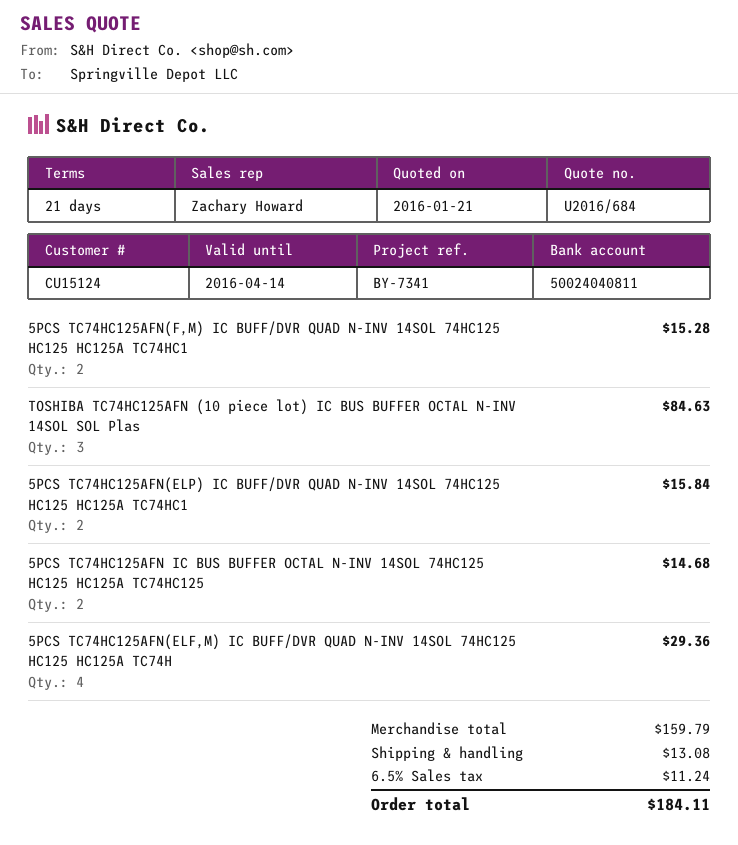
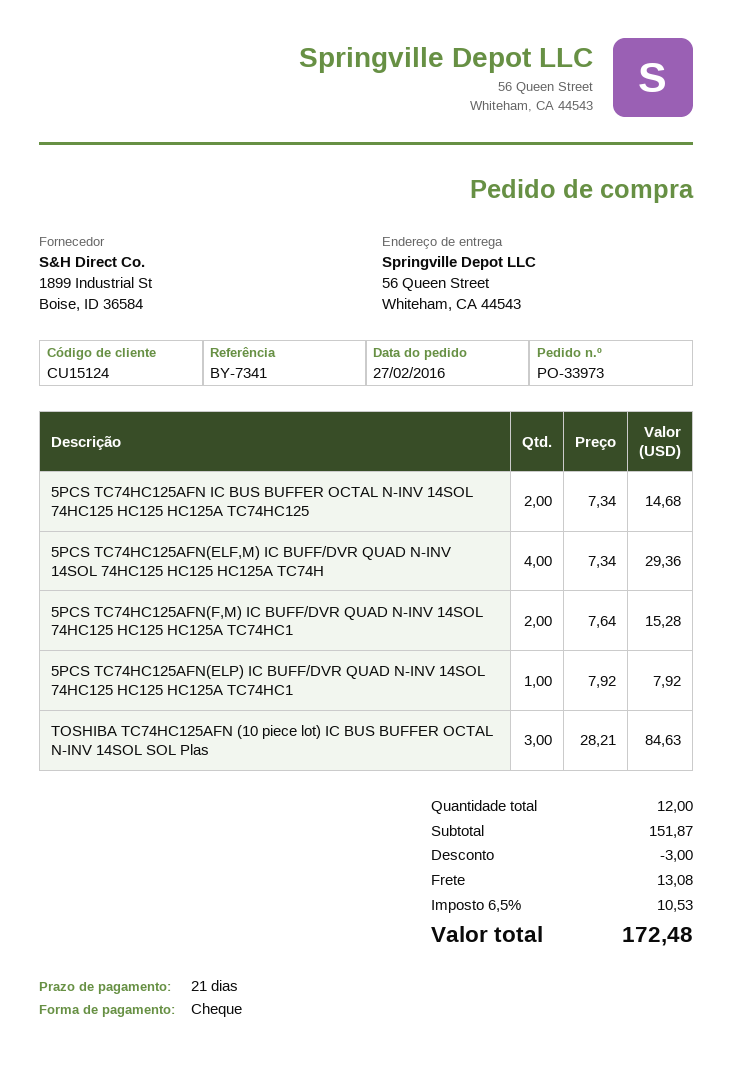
5PCS TC74HC125AFN(ELP) IC BUFF/DVR QUAD N-INV 14SOL 74HC125 HC125 HC125A TC74HC1: 2 for 15.84 -> 1 for 7.92
subtotal: 159.79 -> 151.87
discount: none -> 3.00
tax: 6.5% = 11.24 -> 6.5% = 10.53
total: 184.11 -> 172.48

